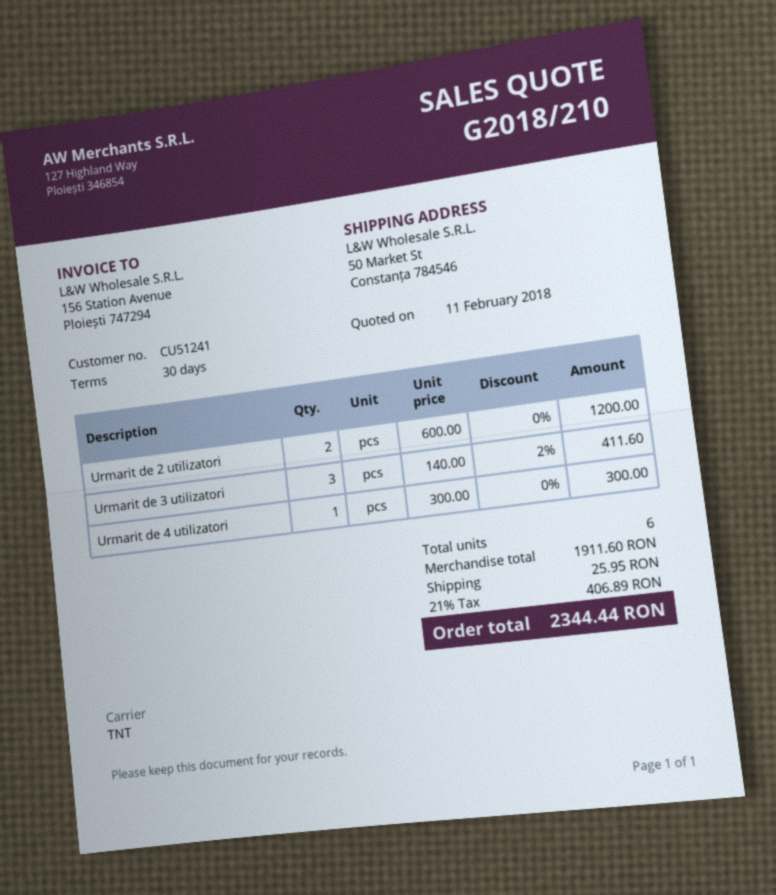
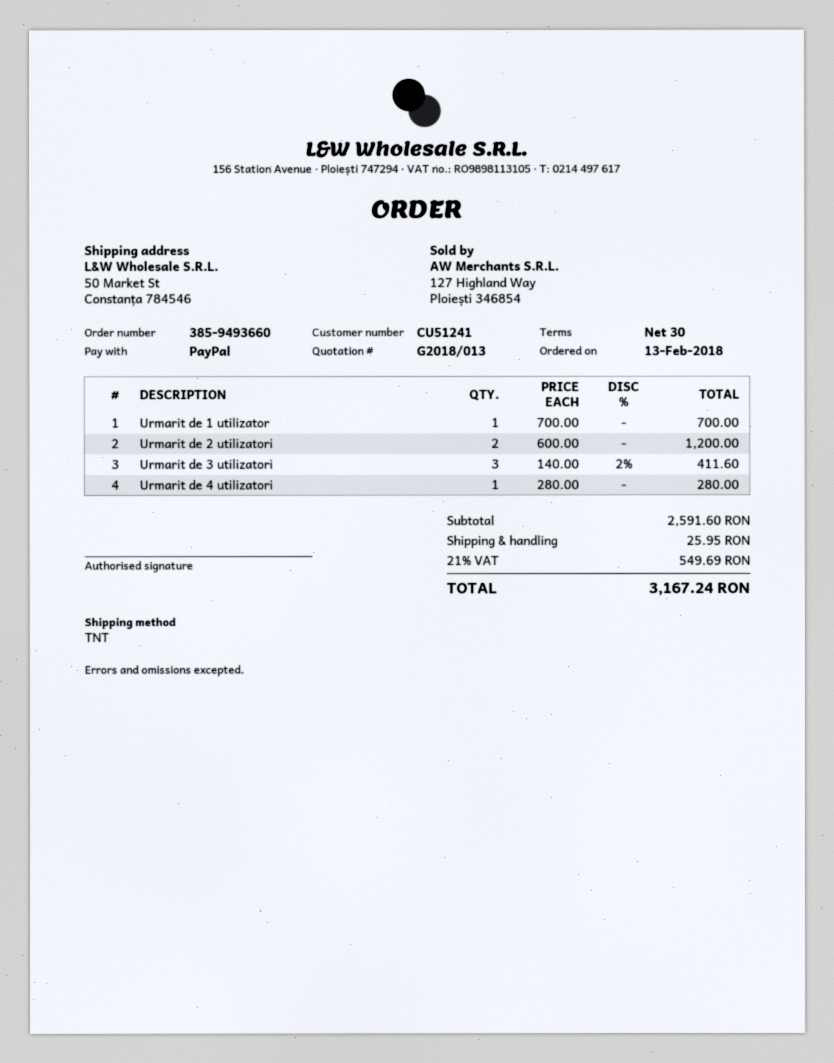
quote number: G2018/210 -> G2018/013
Urmarit de 4 utilizatori: 1 x 300.00 = 300.00 -> 1 x 280.00 = 280.00
Urmarit de 1 utilizator: none -> 1 x 700.00 = 700.00
subtotal: 1911.60 -> 2591.60
tax: 21% = 406.89 -> 21% = 549.69
total: 2344.44 -> 3167.24

